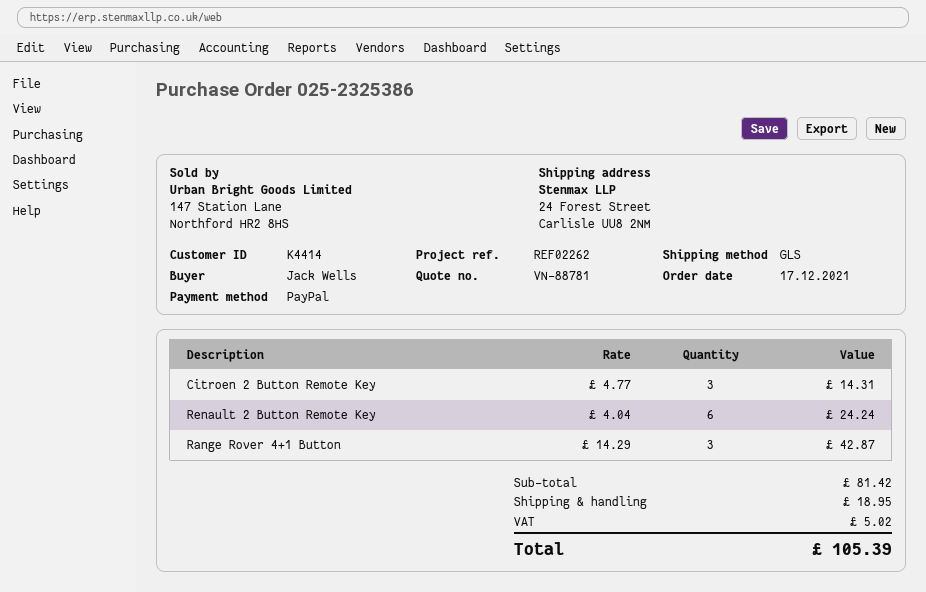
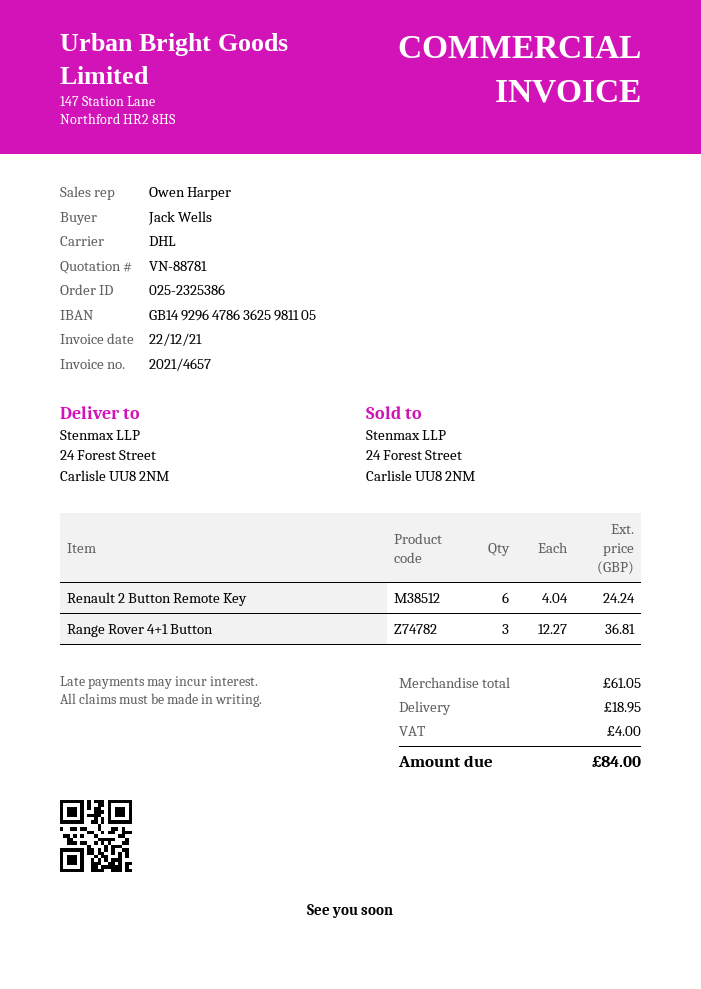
shipping method: GLS -> DHL
Citroen 2 Button Remote Key: 3 x 4.77 = 14.31 -> none
Range Rover 4+1 Button: 3 x 14.29 = 42.87 -> 3 x 12.27 = 36.81
subtotal: 81.42 -> 61.05
tax: 5.02 -> 4.00
total: 105.39 -> 84.00

